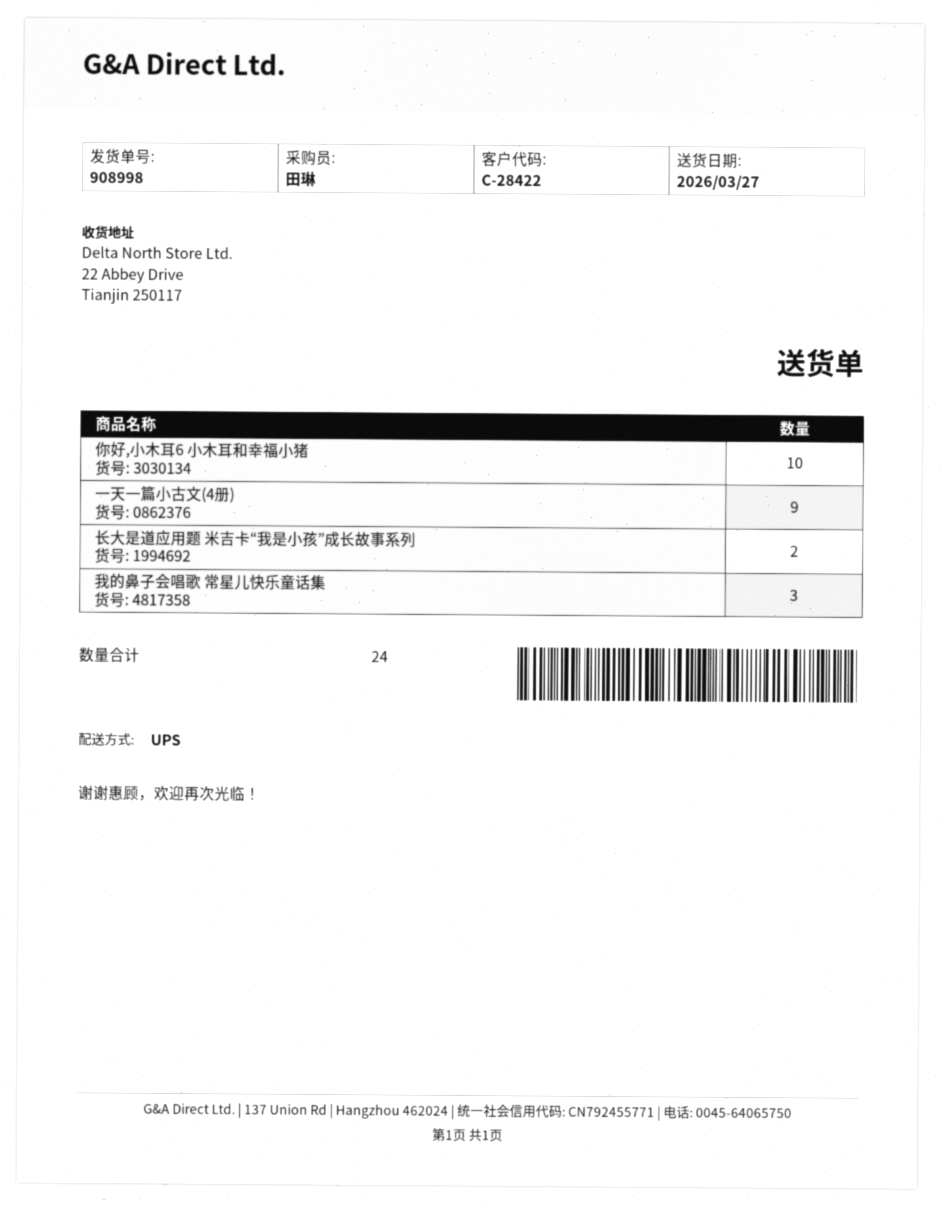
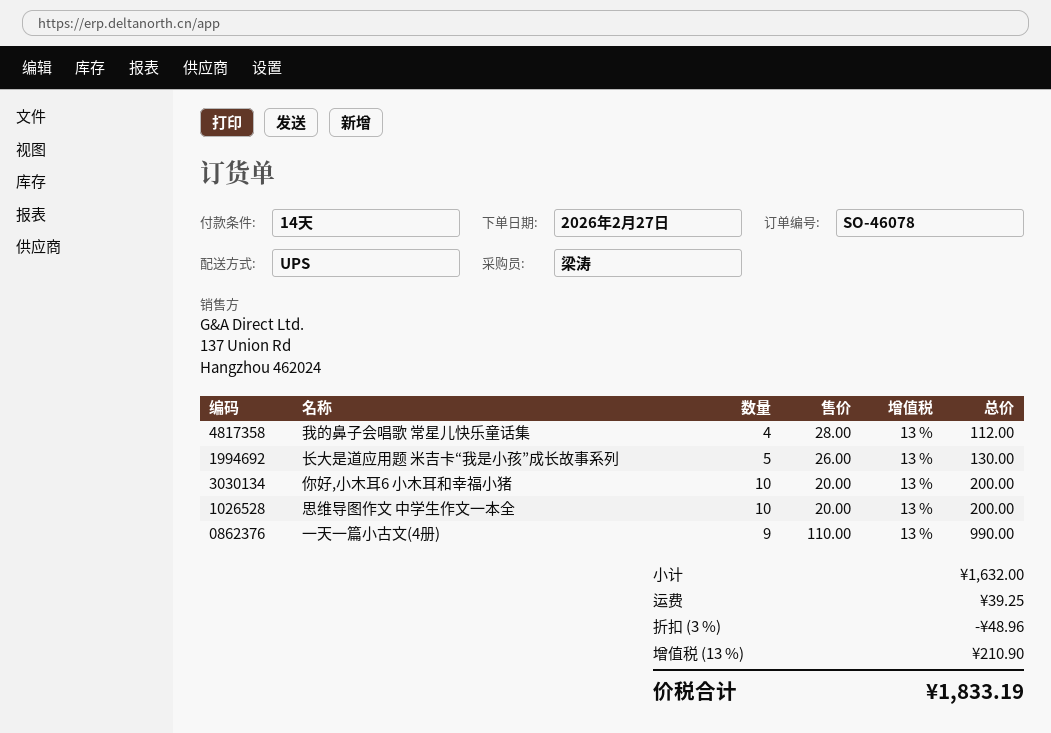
ordered by: 田琳 -> 梁涛
长大是道应用题 米吉卡“我是小孩”成长故事系列: 2 -> 5
我的鼻子会唱歌 常星儿快乐童话集: 3 -> 4
思维导图作文 中学生作文一本全: none -> 10

